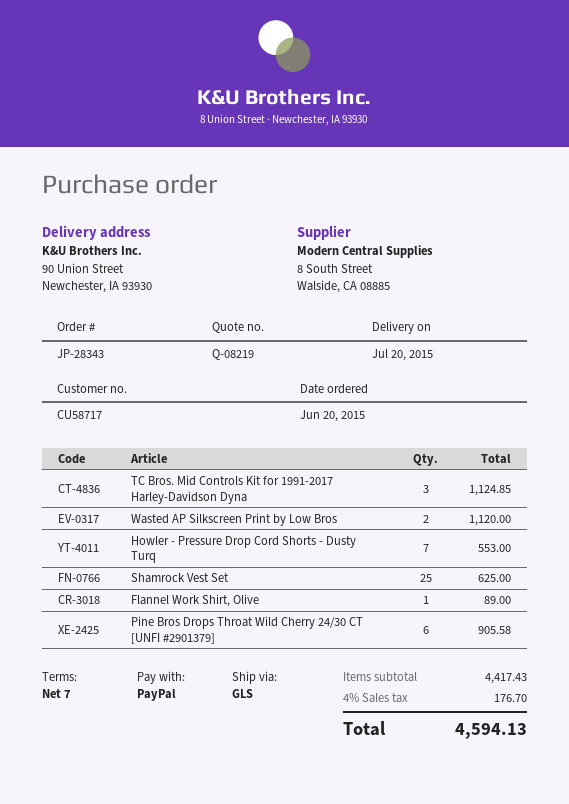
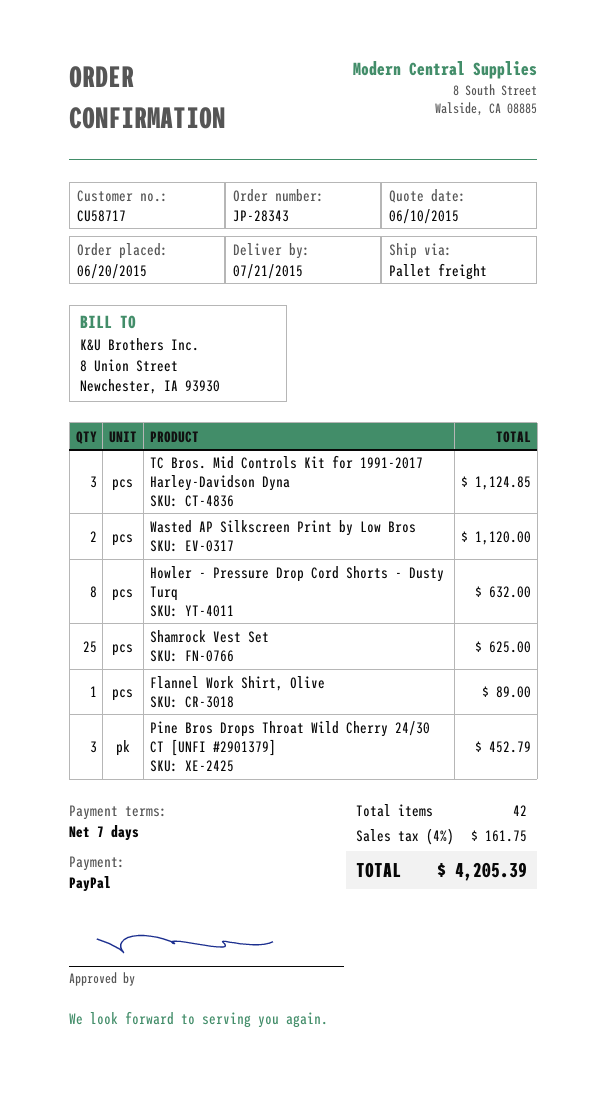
delivery date: 2015-07-20 -> 2015-07-21
shipping method: GLS -> pallet freight
Howler - Pressure Drop Cord Shorts - Dusty Turq: 7 for 553.00 -> 8 for 632.00
Pine Bros Drops Throat Wild Cherry 24/30 CT [UNFI #2901379]: 6 for 905.58 -> 3 for 452.79
tax: 4% = 176.70 -> 4% = 161.75
total: 4594.13 -> 4205.39

